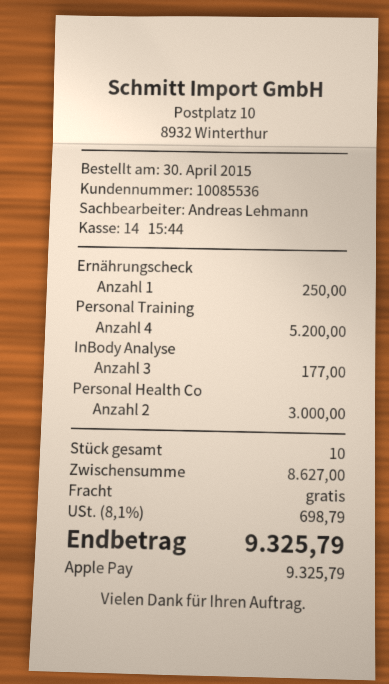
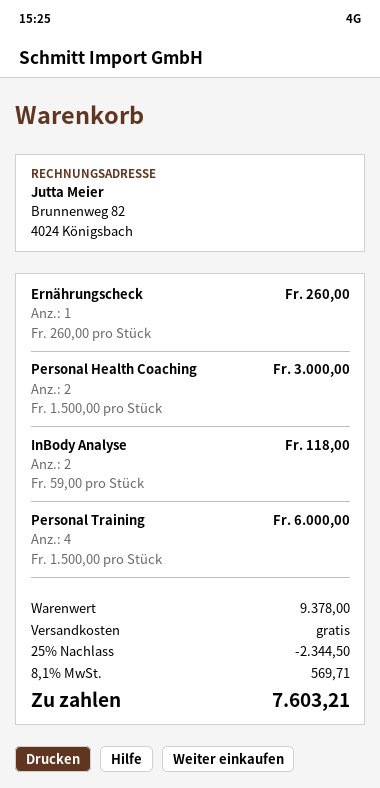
Ernährungscheck: 1 for 250.00 -> 1 for 260.00
Personal Training: 4 for 5200.00 -> 4 for 6000.00
InBody Analyse: 3 for 177.00 -> 2 for 118.00
subtotal: 8627.00 -> 9378.00
discount: none -> 25% = 2344.50
tax: 8.1% = 698.79 -> 8.1% = 569.71
total: 9325.79 -> 7603.21

